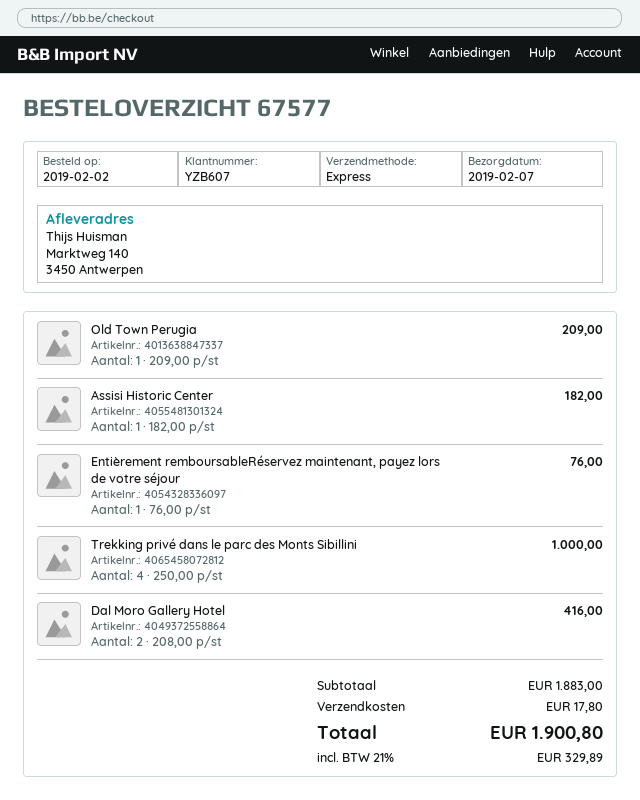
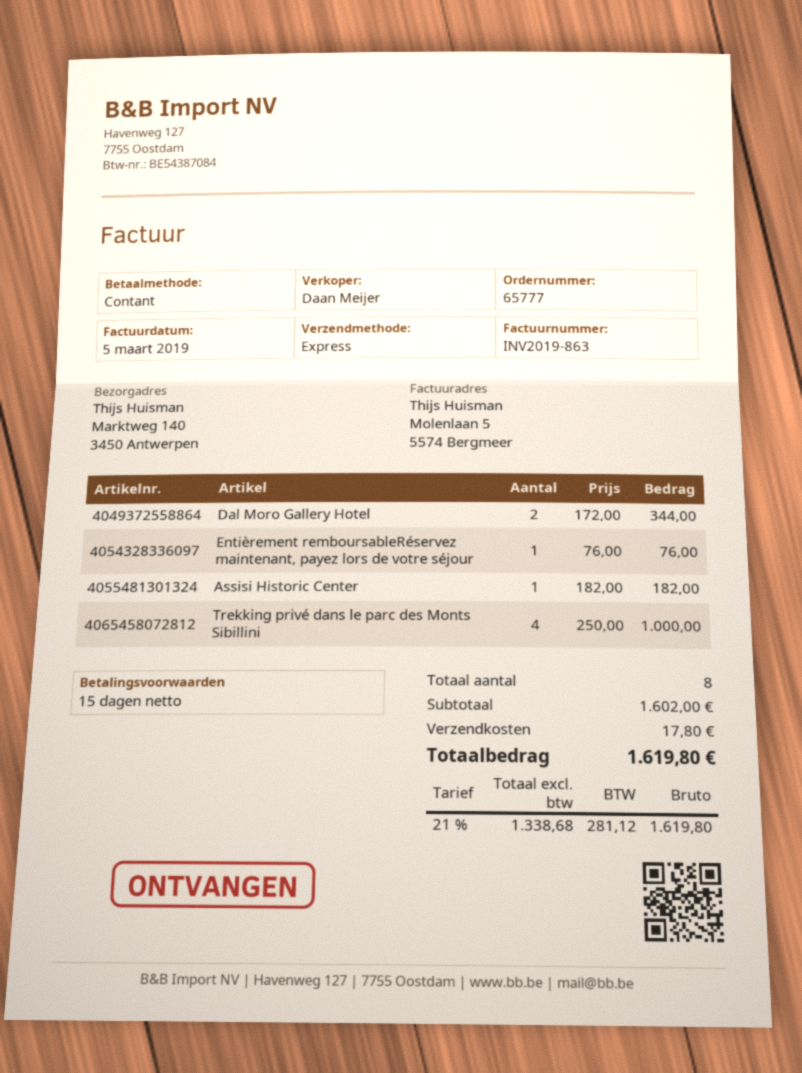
order number: 67577 -> 65777
Old Town Perugia: 1 x 209.00 = 209.00 -> none
Dal Moro Gallery Hotel: 2 x 208.00 = 416.00 -> 2 x 172.00 = 344.00
subtotal: 1883.00 -> 1602.00
tax: 21% = 329.89 -> 21% = 281.12
total: 1900.80 -> 1619.80

